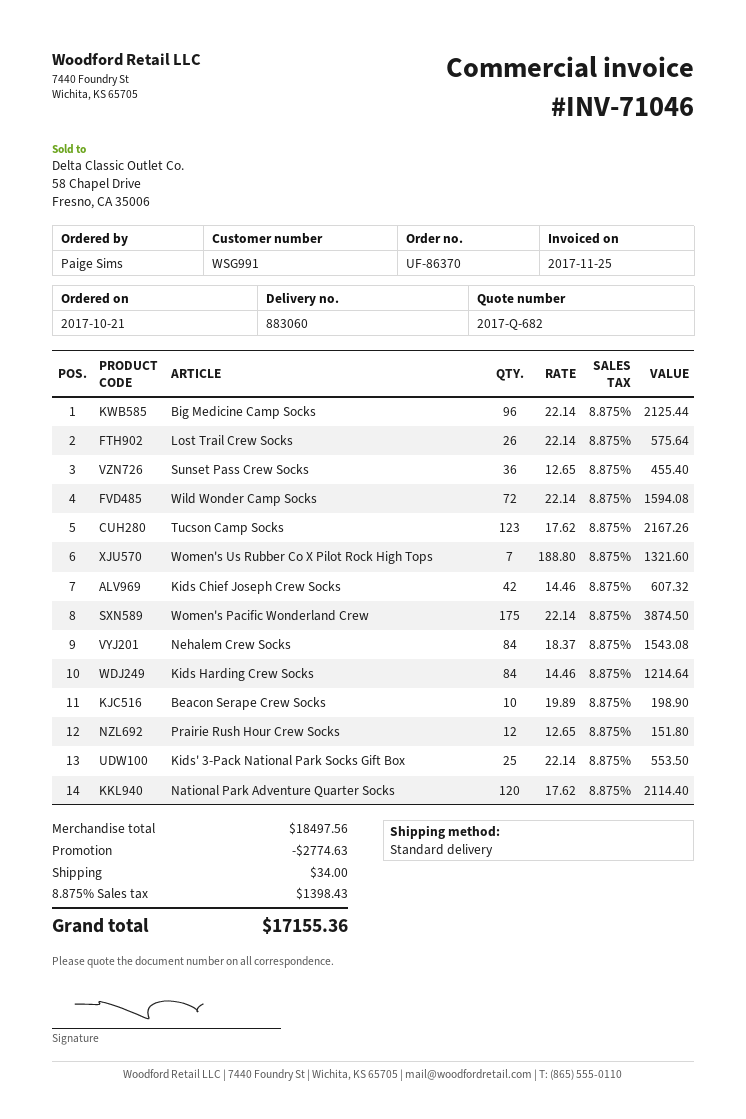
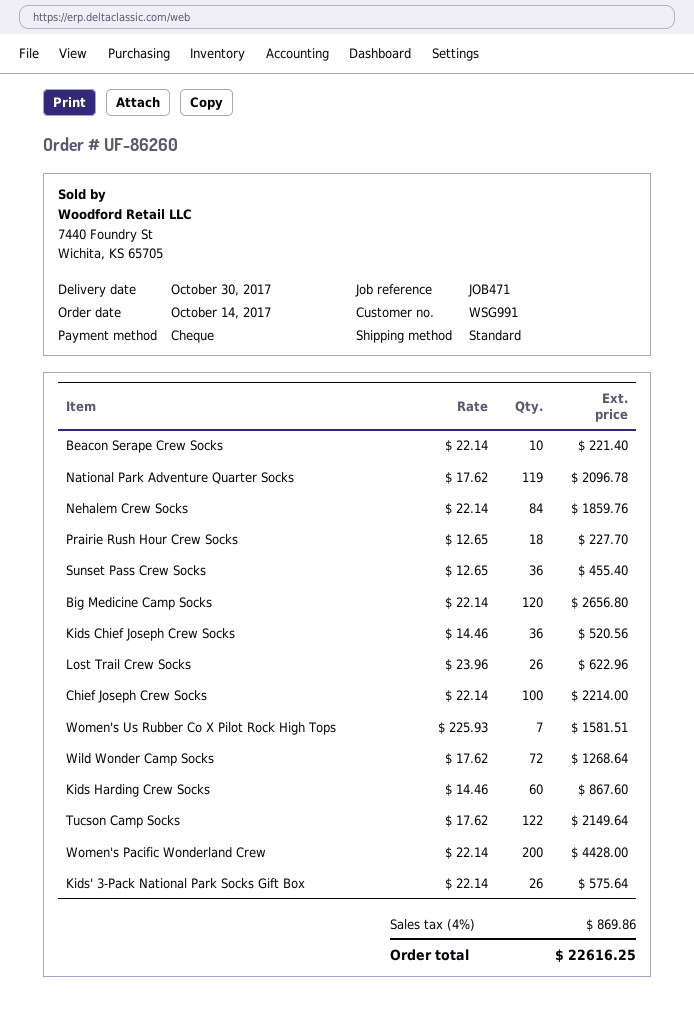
order number: UF-86370 -> UF-86260
order date: 2017-10-21 -> 2017-10-14
Big Medicine Camp Socks: 96 x 22.14 = 2125.44 -> 120 x 22.14 = 2656.80
Lost Trail Crew Socks: 26 x 22.14 = 575.64 -> 26 x 23.96 = 622.96
Wild Wonder Camp Socks: 72 x 22.14 = 1594.08 -> 72 x 17.62 = 1268.64
Tucson Camp Socks: 123 x 17.62 = 2167.26 -> 122 x 17.62 = 2149.64
Women's Us Rubber Co X Pilot Rock High Tops: 7 x 188.80 = 1321.60 -> 7 x 225.93 = 1581.51
Kids Chief Joseph Crew Socks: 42 x 14.46 = 607.32 -> 36 x 14.46 = 520.56
Women's Pacific Wonderland Crew: 175 x 22.14 = 3874.50 -> 200 x 22.14 = 4428.00
Nehalem Crew Socks: 84 x 18.37 = 1543.08 -> 84 x 22.14 = 1859.76
Kids Harding Crew Socks: 84 x 14.46 = 1214.64 -> 60 x 14.46 = 867.60
Beacon Serape Crew Socks: 10 x 19.89 = 198.90 -> 10 x 22.14 = 221.40
Prairie Rush Hour Crew Socks: 12 x 12.65 = 151.80 -> 18 x 12.65 = 227.70
Kids' 3-Pack National Park Socks Gift Box: 25 x 22.14 = 553.50 -> 26 x 22.14 = 575.64
National Park Adventure Quarter Socks: 120 x 17.62 = 2114.40 -> 119 x 17.62 = 2096.78
Chief Joseph Crew Socks: none -> 100 x 22.14 = 2214.00
discount: 2774.63 -> none
shipping: 34.00 -> none
tax: 8.875% = 1398.43 -> 4% = 869.86
total: 17155.36 -> 22616.25

